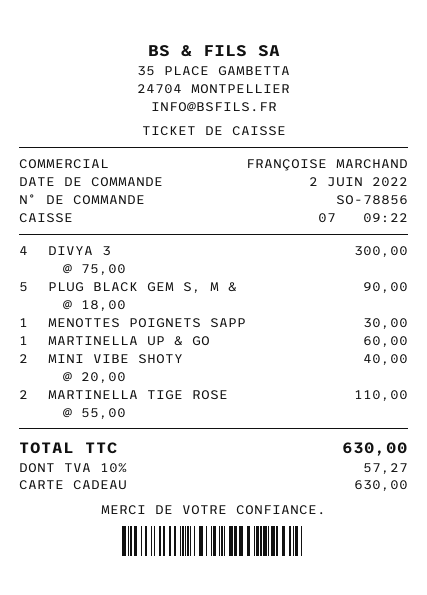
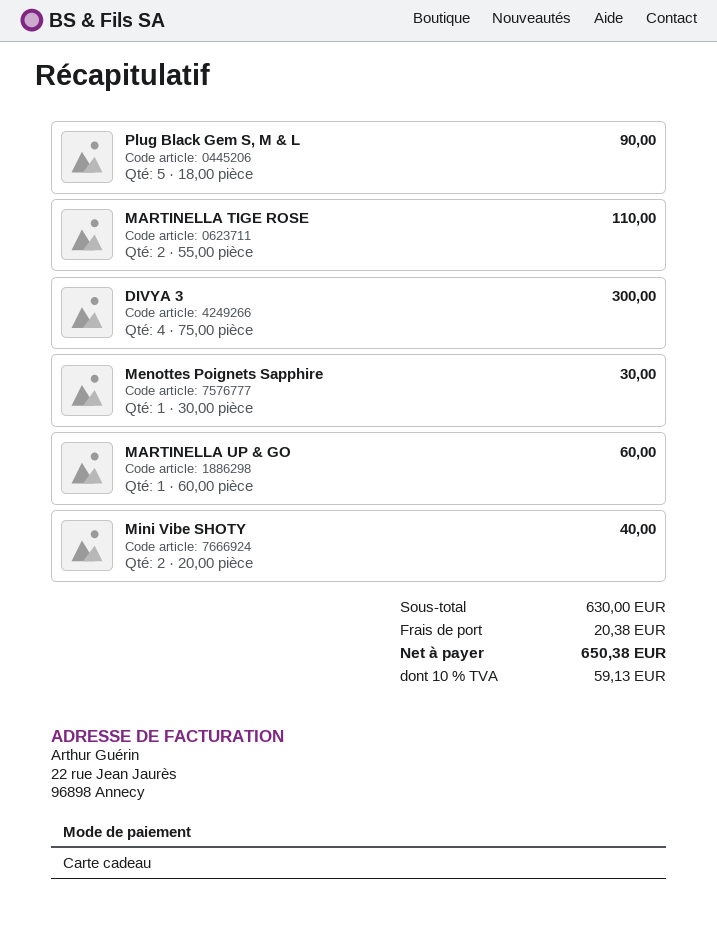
shipping: none -> 20.38
tax: 10% = 57.27 -> 10% = 59.13
total: 630.00 -> 650.38

